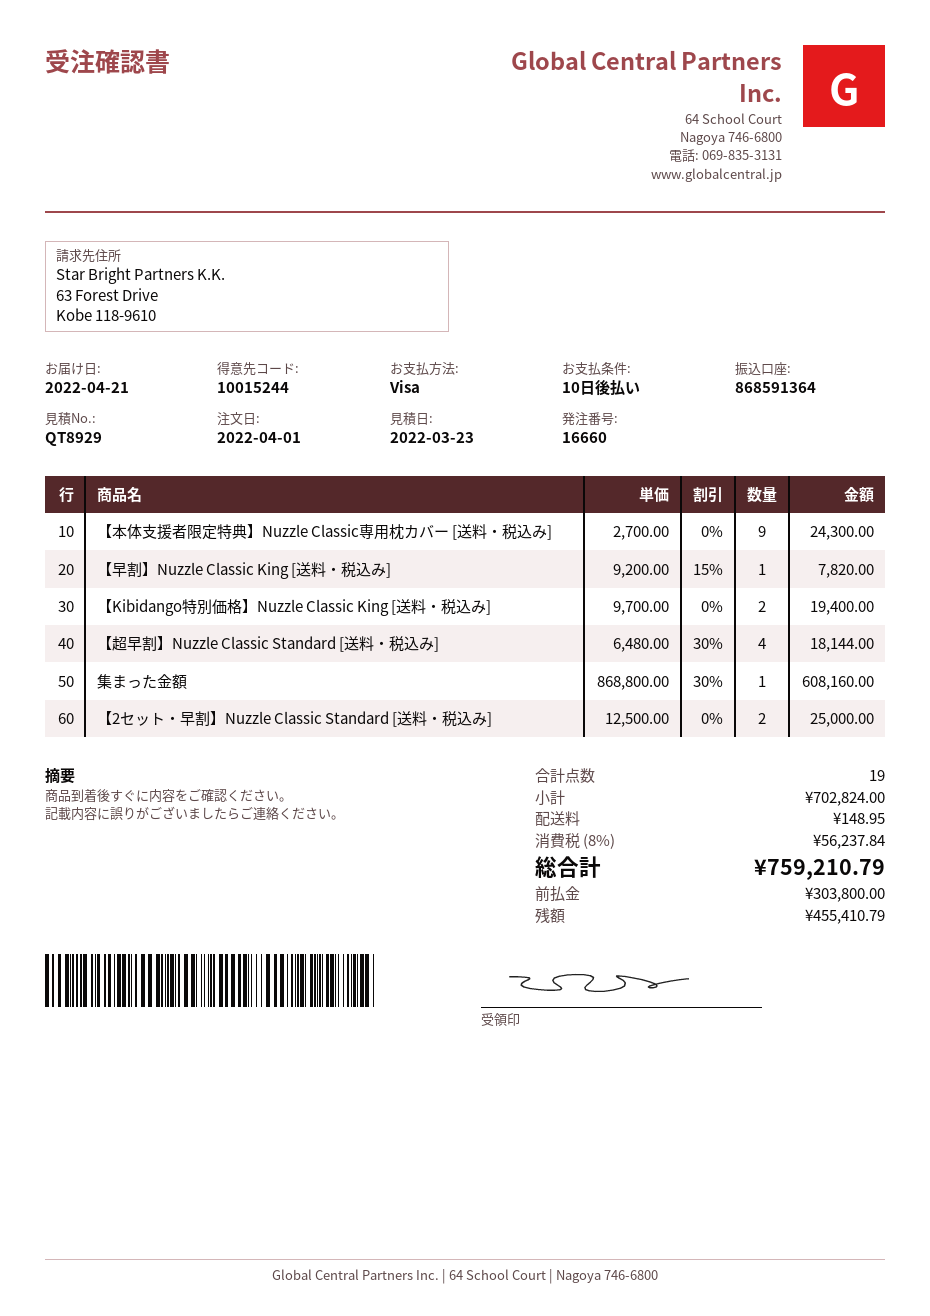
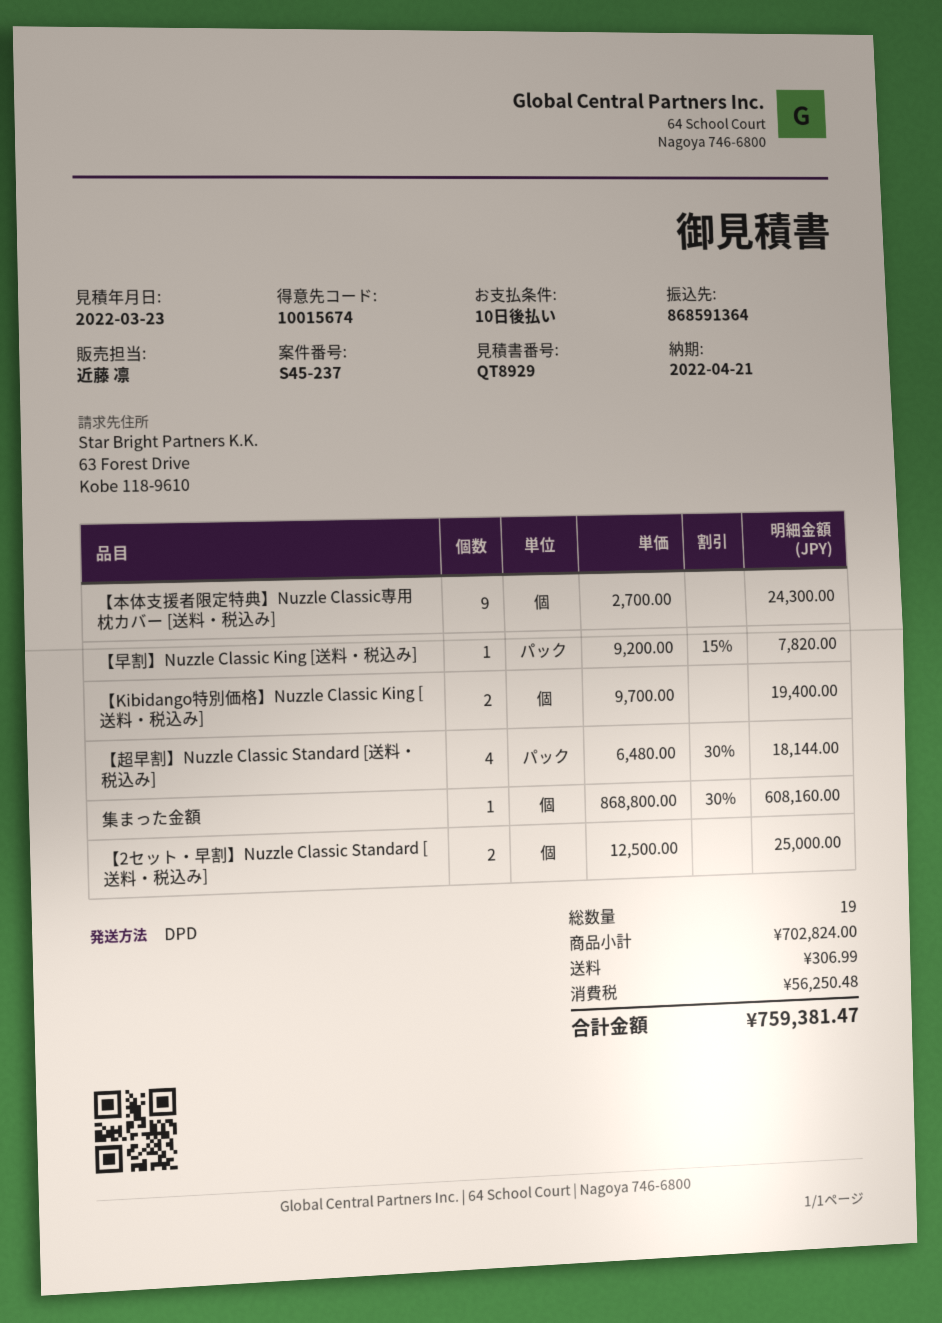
customer number: 10015244 -> 10015674
shipping: 148.95 -> 306.99
tax: 56237.84 -> 56250.48
total: 759210.79 -> 759381.47

